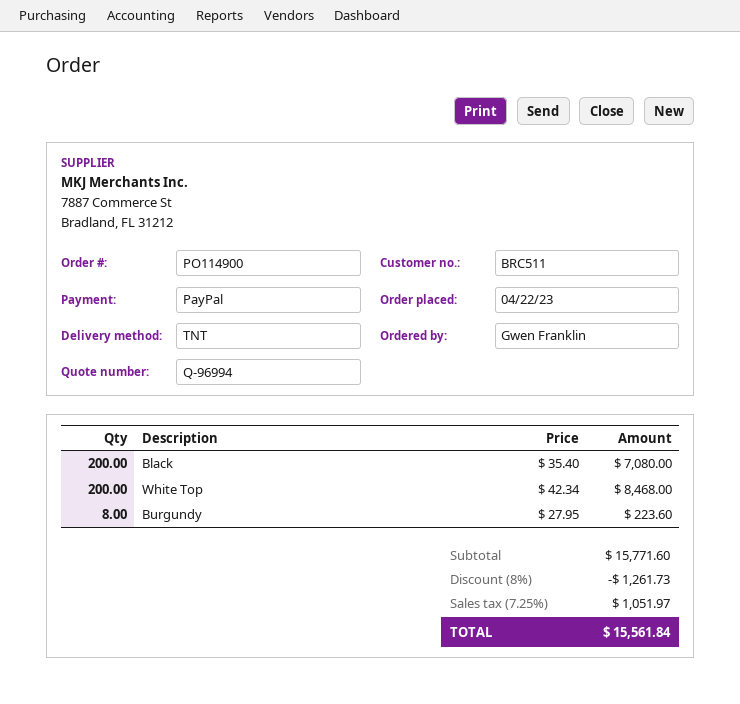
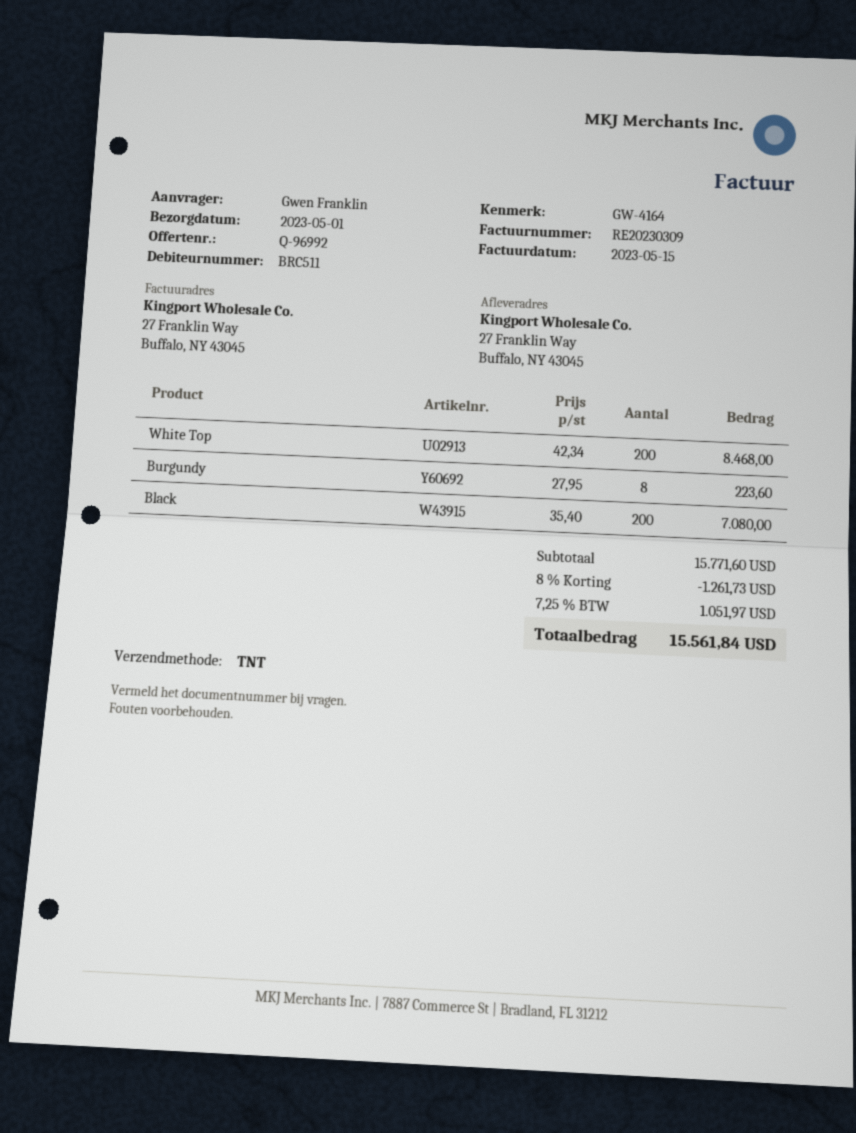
quote number: Q-96994 -> Q-96992

